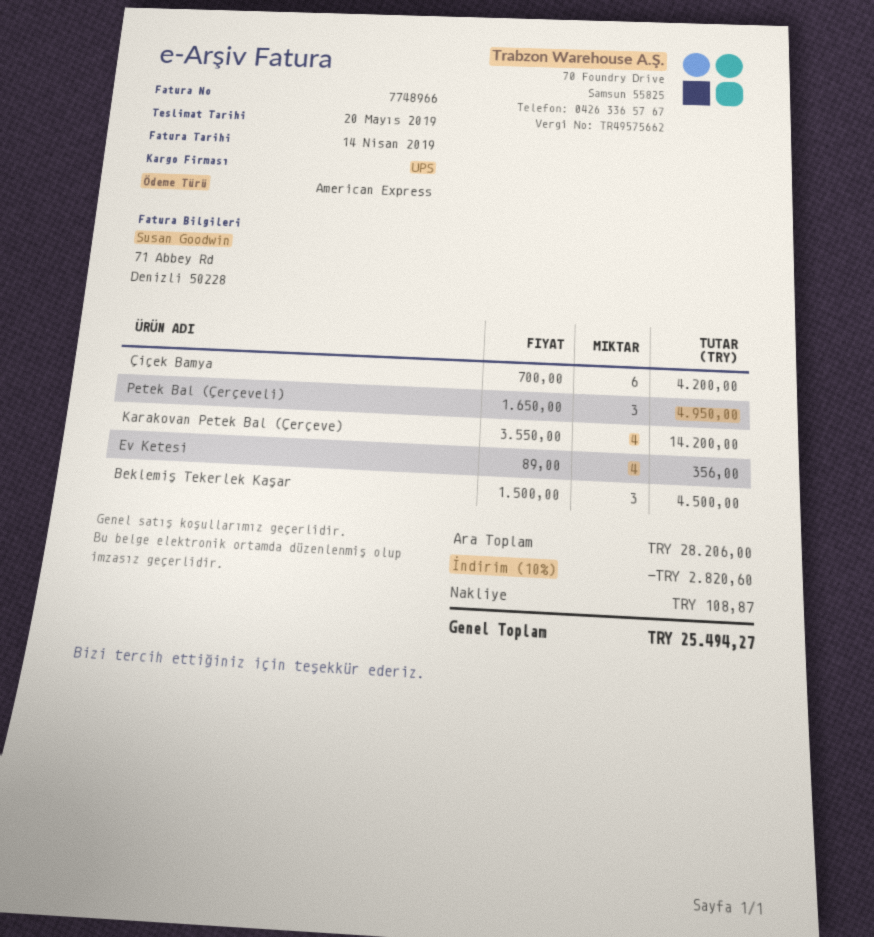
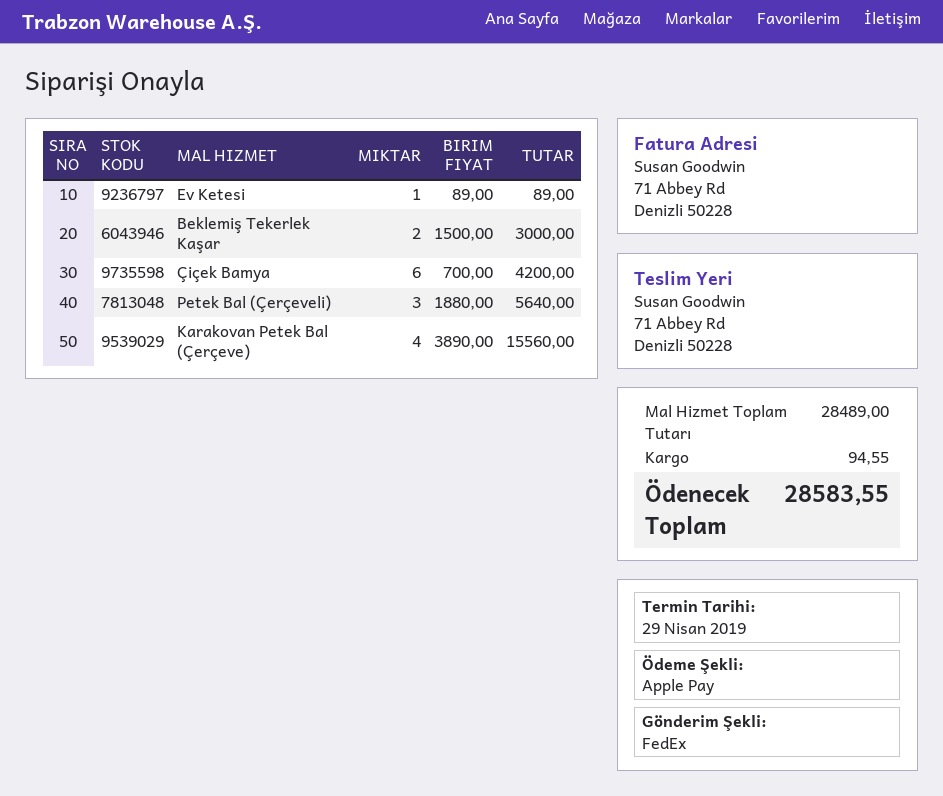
delivery date: 2019-05-20 -> 2019-04-29
payment method: American Express -> Apple Pay
shipping method: UPS -> FedEx
Petek Bal (Çerçeveli): 3 x 1650.00 = 4950.00 -> 3 x 1880.00 = 5640.00
Karakovan Petek Bal (Çerçeve): 4 x 3550.00 = 14200.00 -> 4 x 3890.00 = 15560.00
Ev Ketesi: 4 x 89.00 = 356.00 -> 1 x 89.00 = 89.00
Beklemiş Tekerlek Kaşar: 3 x 1500.00 = 4500.00 -> 2 x 1500.00 = 3000.00
subtotal: 28206.00 -> 28489.00
discount: 10% = 2820.60 -> none
shipping: 108.87 -> 94.55
total: 25494.27 -> 28583.55

